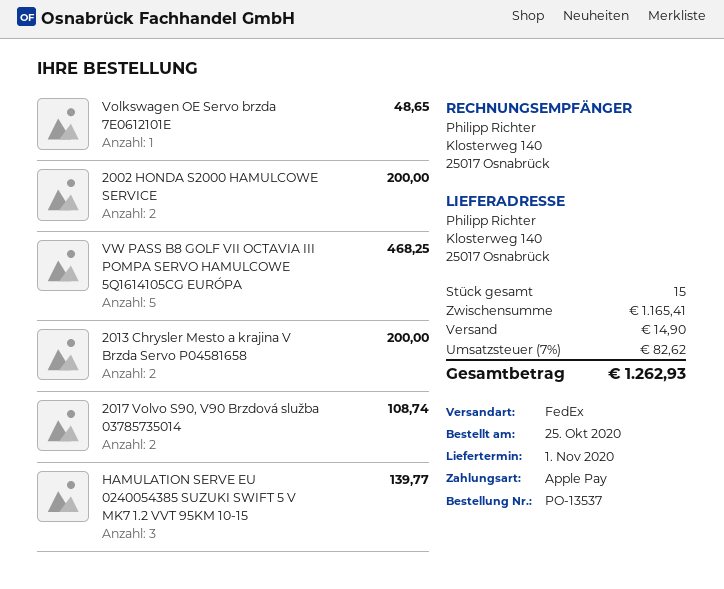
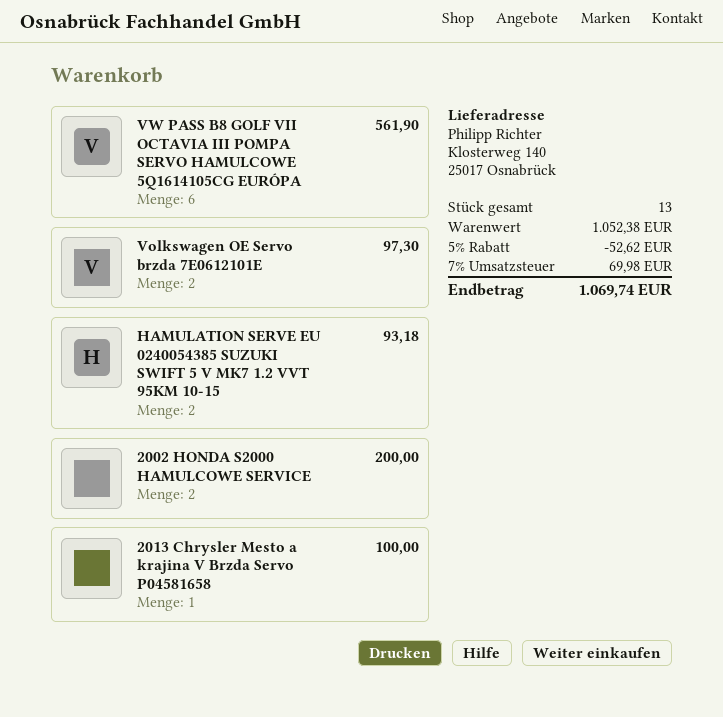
Volkswagen OE Servo brzda 7E0612101E: 1 for 48.65 -> 2 for 97.30
VW PASS B8 GOLF VII OCTAVIA III POMPA SERVO HAMULCOWE 5Q1614105CG EURÓPA: 5 for 468.25 -> 6 for 561.90
2013 Chrysler Mesto a krajina V Brzda Servo P04581658: 2 for 200.00 -> 1 for 100.00
2017 Volvo S90, V90 Brzdová služba 03785735014: 2 for 108.74 -> none
HAMULATION SERVE EU 0240054385 SUZUKI SWIFT 5 V MK7 1.2 VVT 95KM 10-15: 3 for 139.77 -> 2 for 93.18
total quantity: 15 -> 13
subtotal: 1165.41 -> 1052.38
discount: none -> 5% = 52.62
shipping: 14.90 -> none
tax: 7% = 82.62 -> 7% = 69.98
total: 1262.93 -> 1069.74

